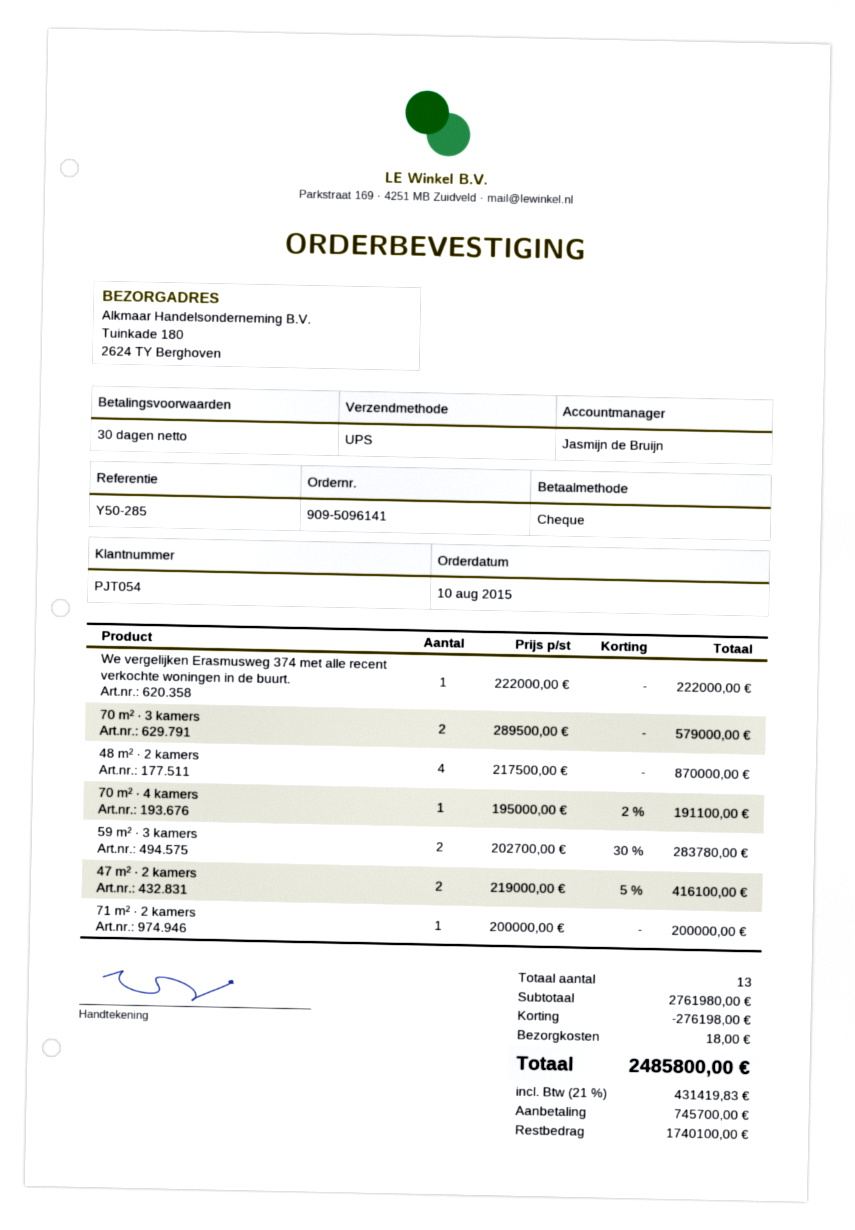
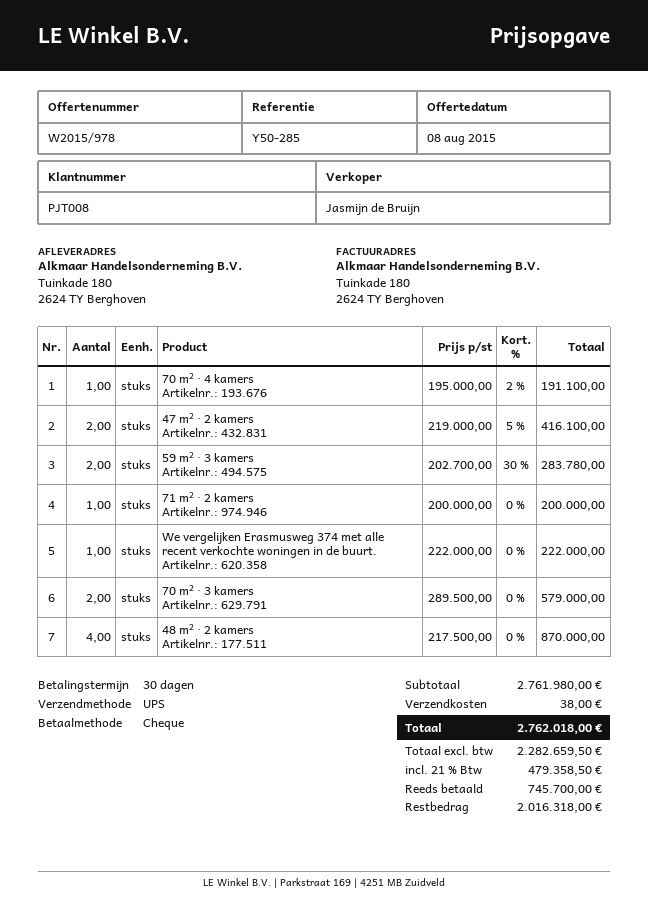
customer number: PJT054 -> PJT008
discount: 276198.00 -> none
shipping: 18.00 -> 38.00
tax: 21% = 431419.83 -> 21% = 479358.50
total: 2485800.00 -> 2762018.00
balance: 1740100.00 -> 2016318.00

